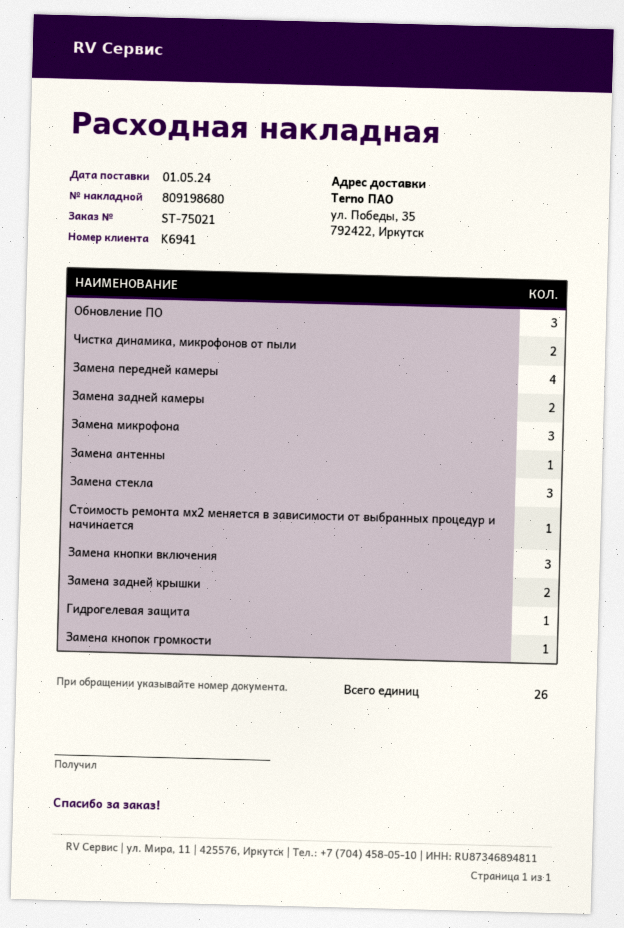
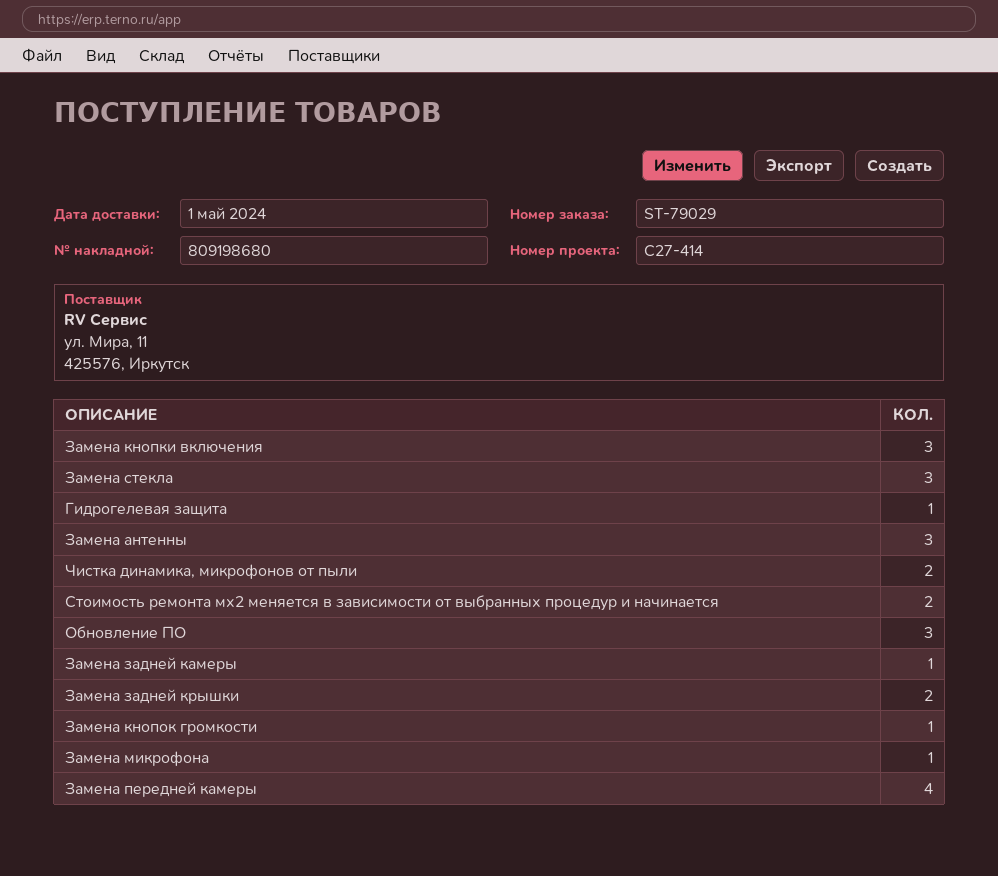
order number: ST-75021 -> ST-79029
Замена задней камеры: 2 -> 1
Замена микрофона: 3 -> 1
Замена антенны: 1 -> 3
Стоимость ремонта мх2 меняется в зависимости от выбранных процедур и начинается: 1 -> 2

